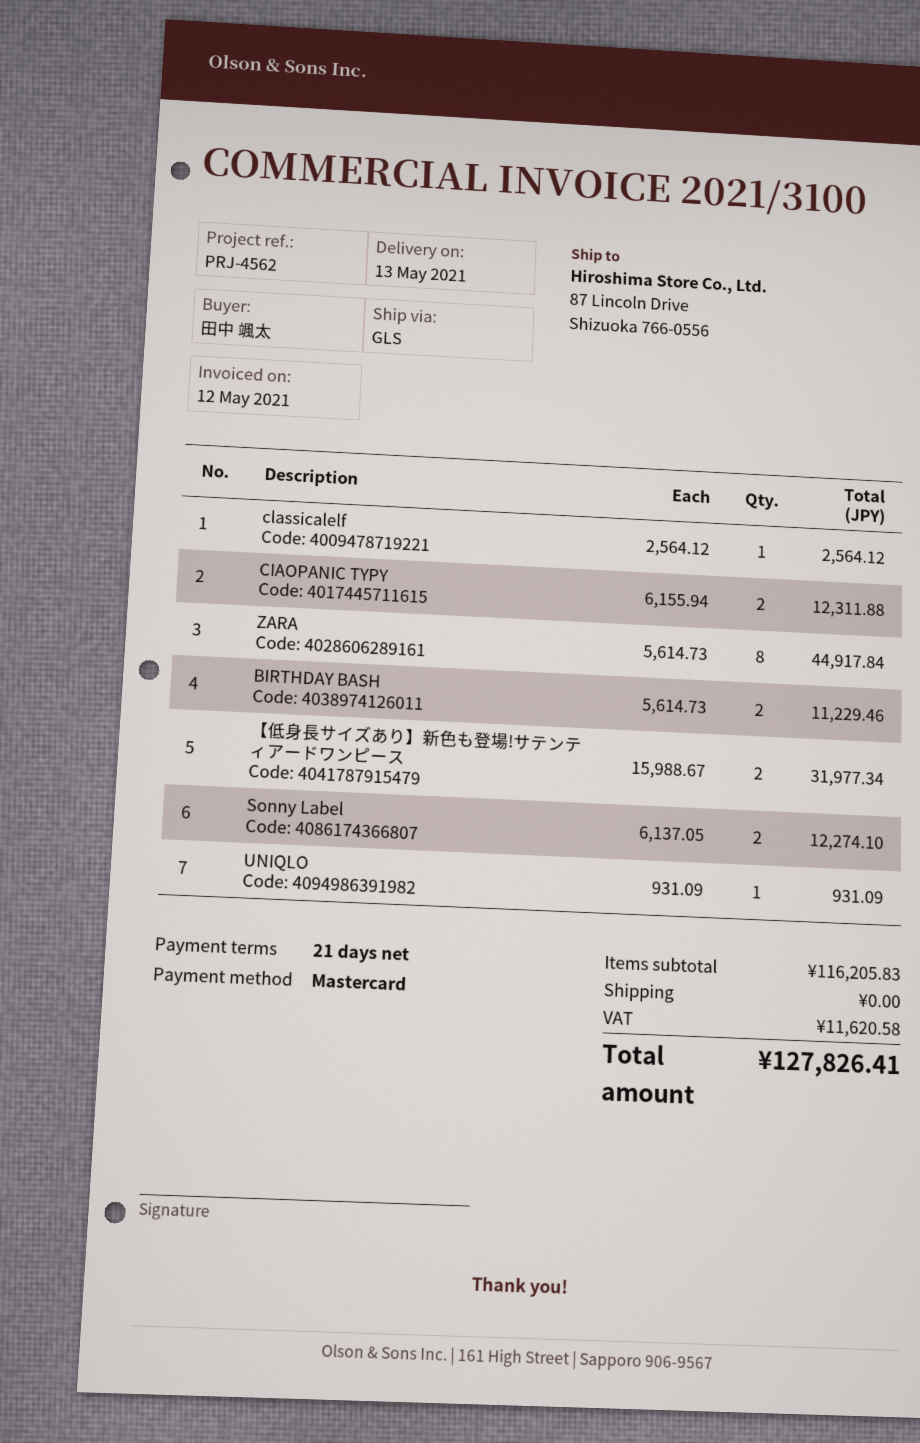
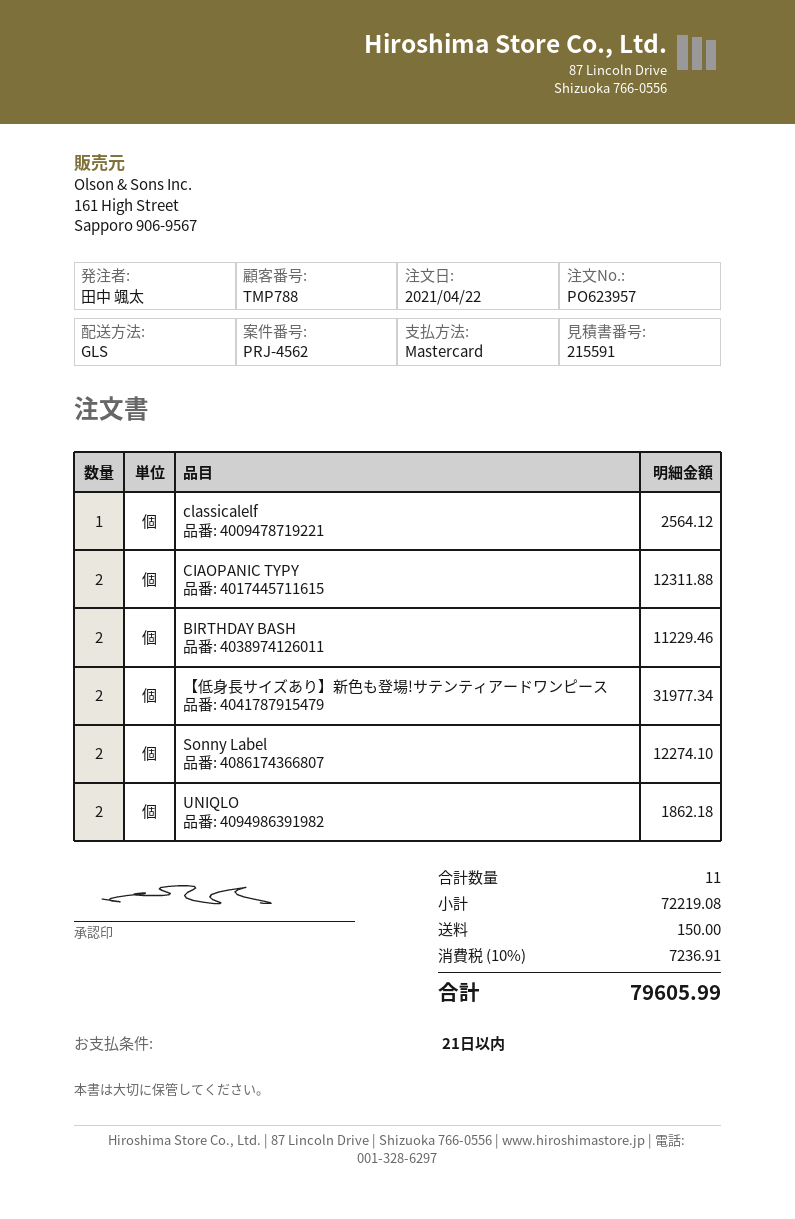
ZARA: 8 for 44917.84 -> none
UNIQLO: 1 for 931.09 -> 2 for 1862.18
subtotal: 116205.83 -> 72219.08
shipping: 0.00 -> 150.00
tax: 11620.58 -> 7236.91
total: 127826.41 -> 79605.99

